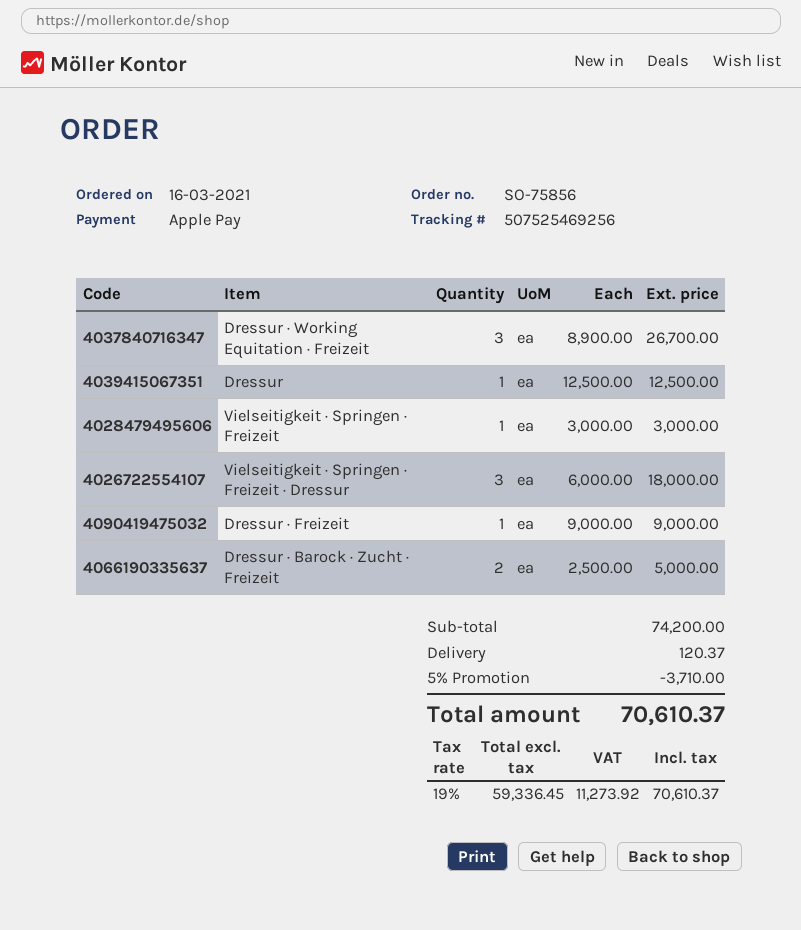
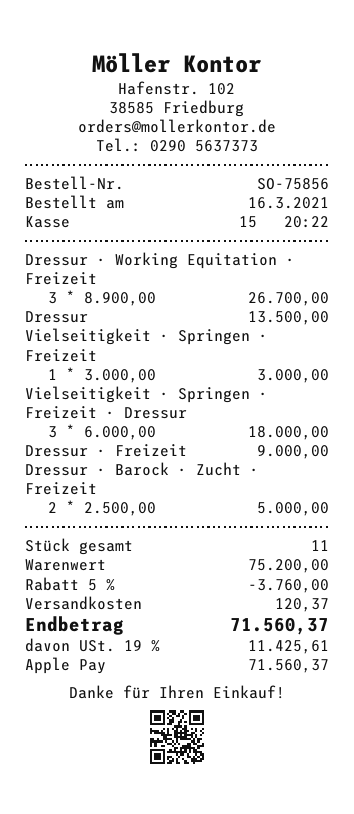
Dressur: 1 x 12500.00 = 12500.00 -> 1 x 13500.00 = 13500.00
subtotal: 74200.00 -> 75200.00
discount: 5% = 3710.00 -> 5% = 3760.00
tax: 19% = 11273.92 -> 19% = 11425.61
total: 70610.37 -> 71560.37

